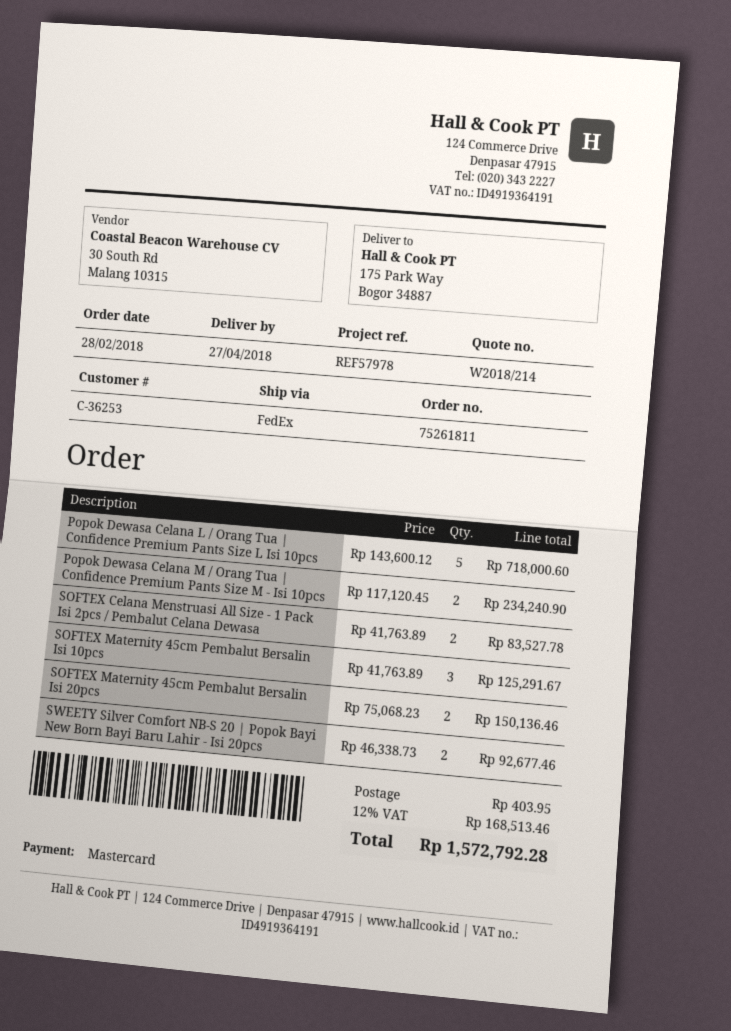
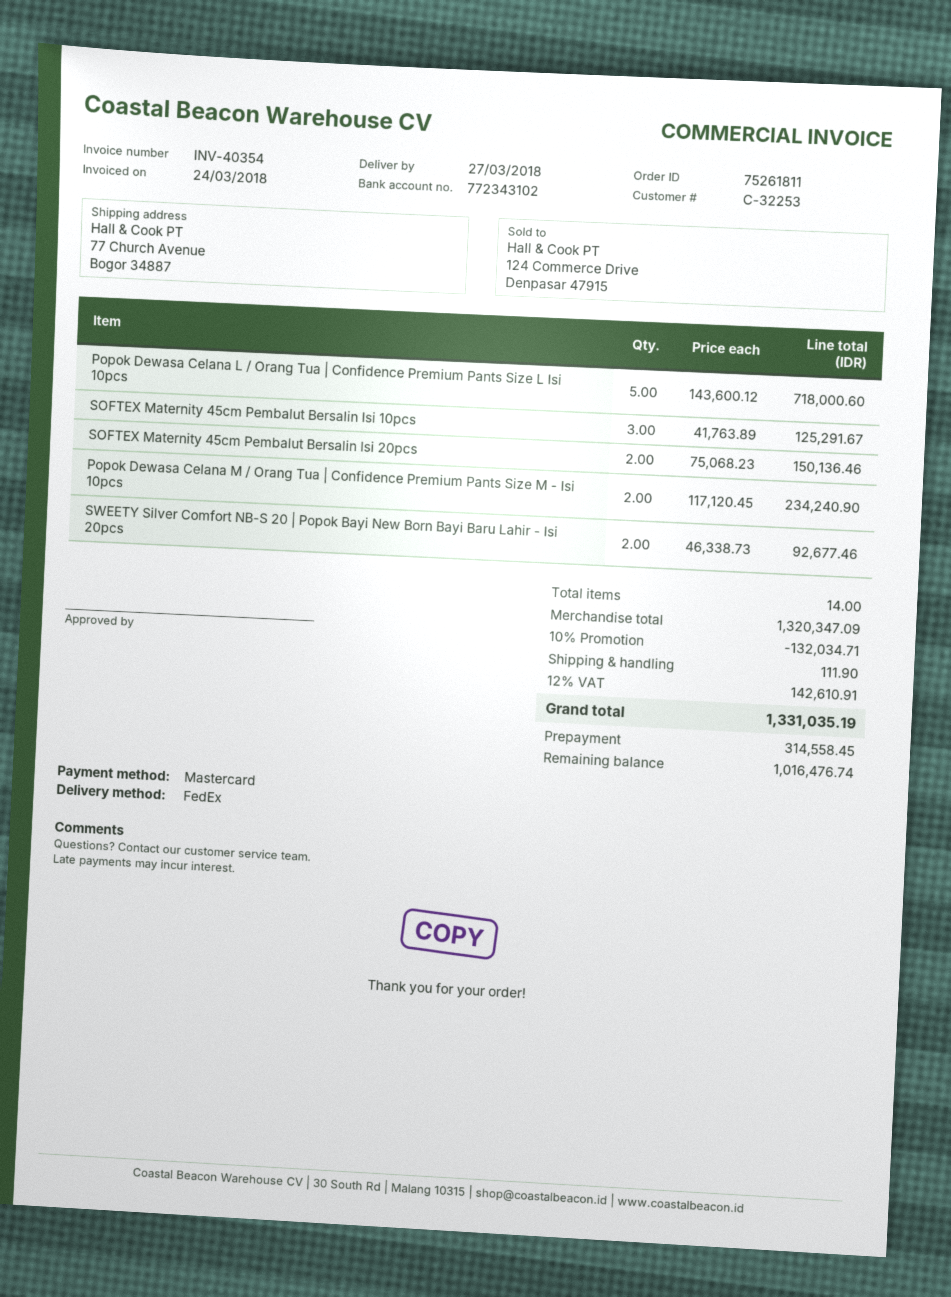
delivery date: 2018-04-27 -> 2018-03-27
customer number: C-36253 -> C-32253
ship to: 175 Park Way, Bogor 34887 -> 77 Church Avenue, Bogor 34887
SOFTEX Celana Menstruasi All Size - 1 Pack Isi 2pcs / Pembalut Celana Dewasa: 2 x 41763.89 = 83527.78 -> none
discount: none -> 10% = 132034.71
shipping: 403.95 -> 111.90
tax: 12% = 168513.46 -> 12% = 142610.91
total: 1572792.28 -> 1331035.19

